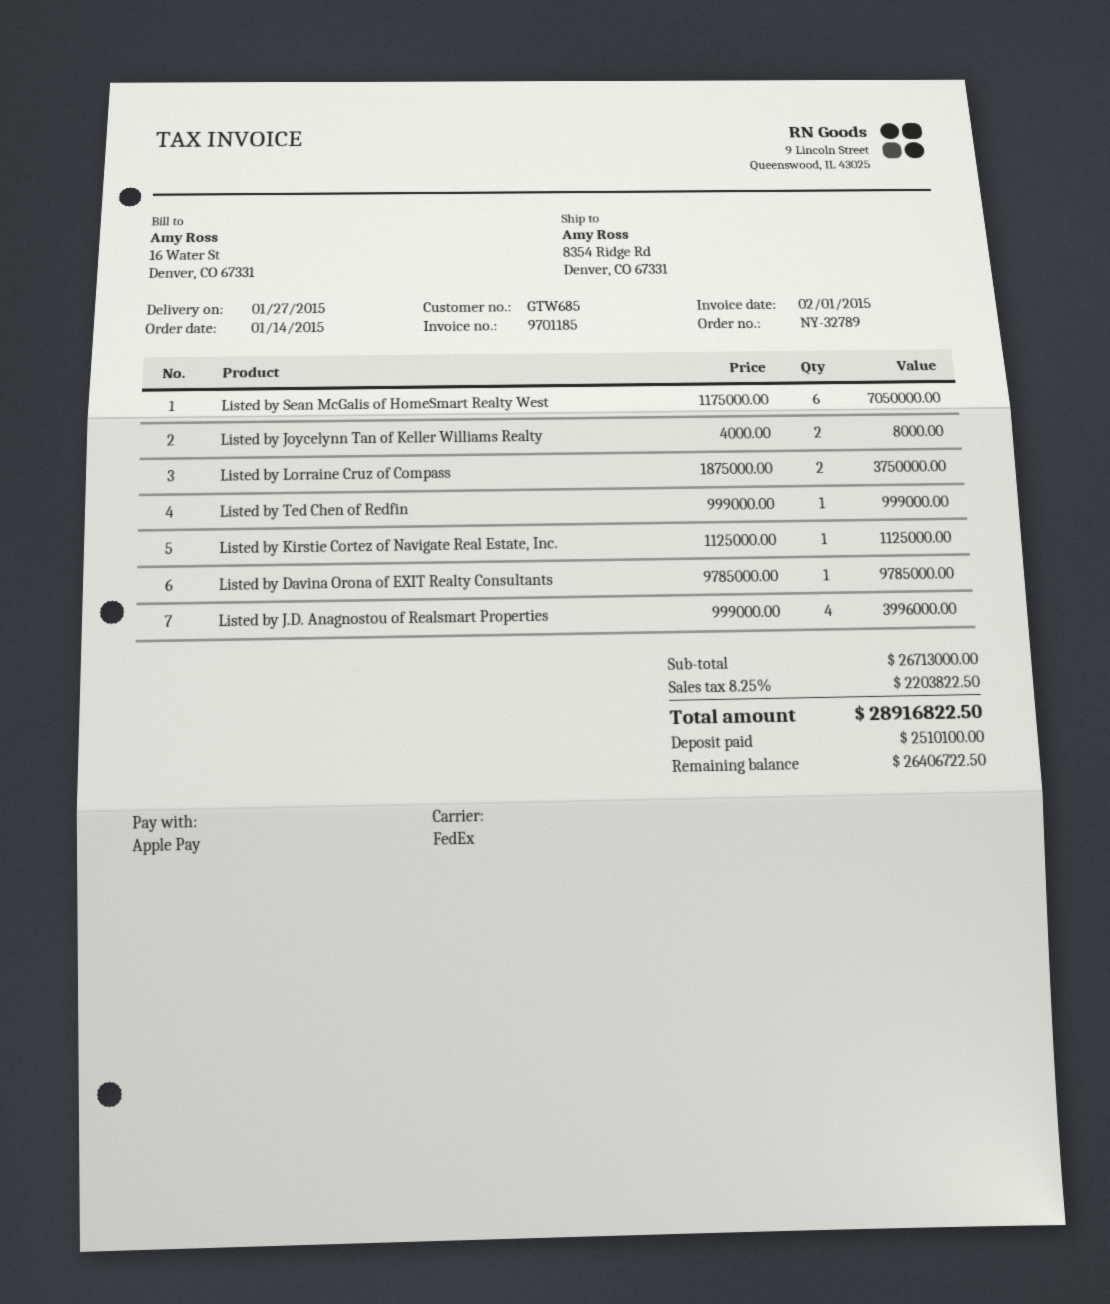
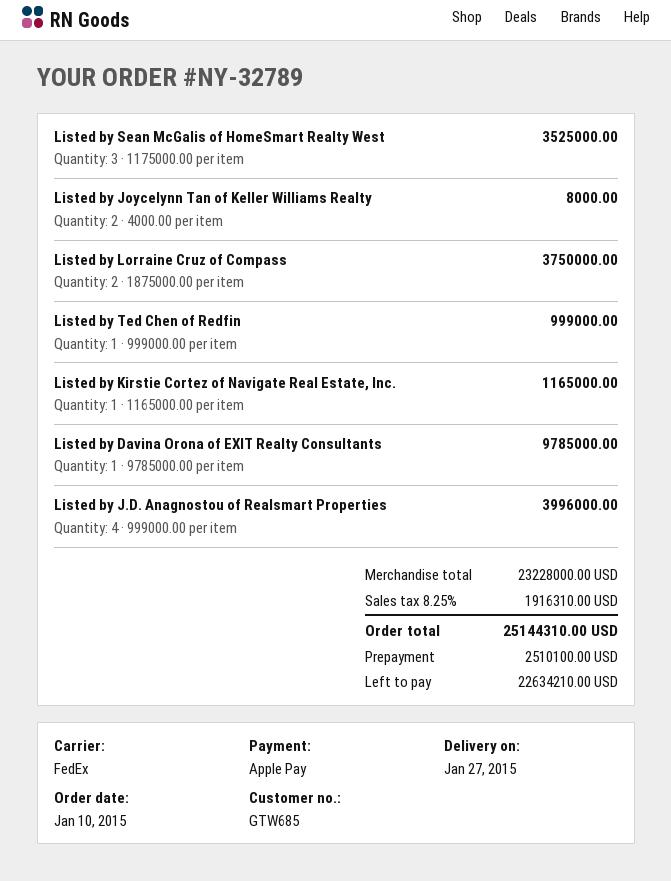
order date: 2015-01-14 -> 2015-01-10
Listed by Sean McGalis of HomeSmart Realty West: 6 x 1175000.00 = 7050000.00 -> 3 x 1175000.00 = 3525000.00
Listed by Kirstie Cortez of Navigate Real Estate, Inc.: 1 x 1125000.00 = 1125000.00 -> 1 x 1165000.00 = 1165000.00
subtotal: 26713000.00 -> 23228000.00
tax: 8.25% = 2203822.50 -> 8.25% = 1916310.00
total: 28916822.50 -> 25144310.00
balance: 26406722.50 -> 22634210.00

